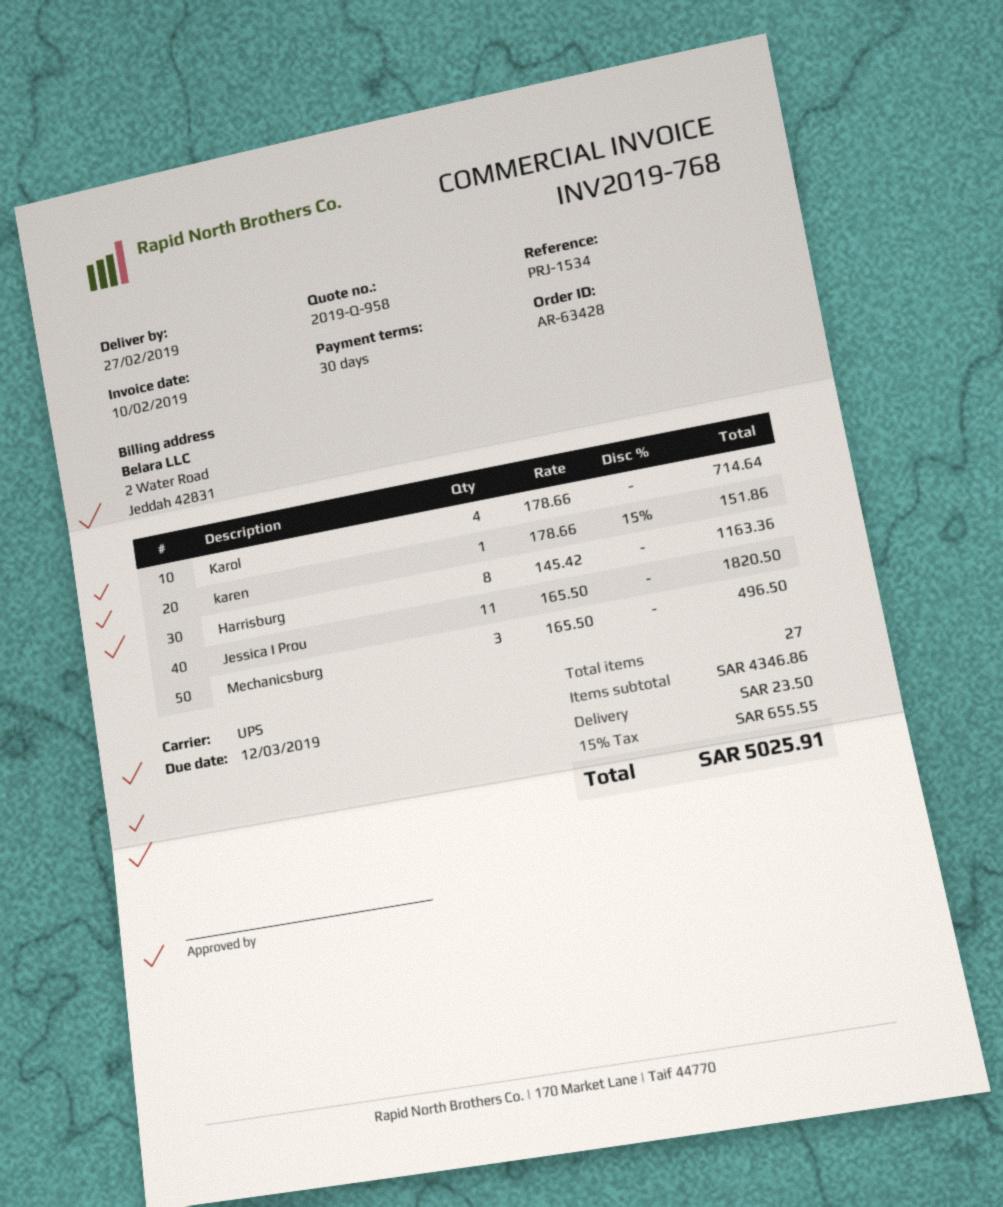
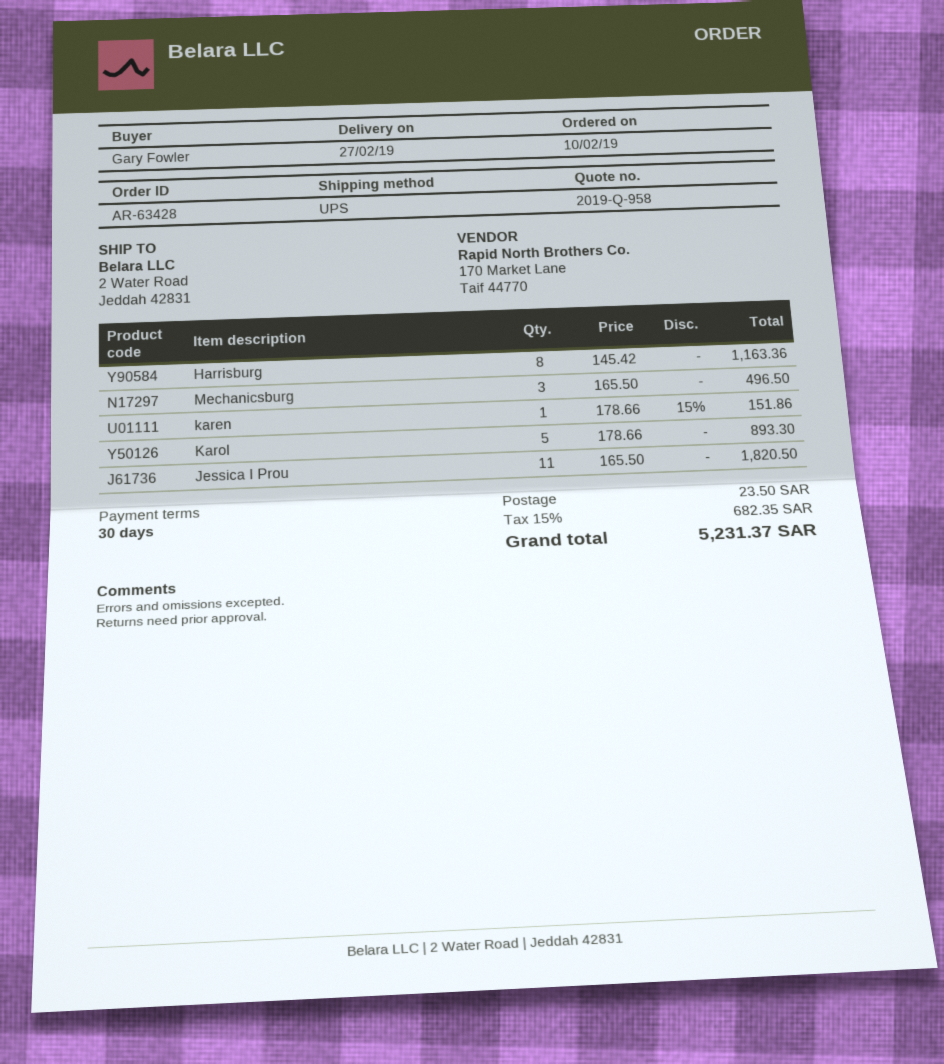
Karol: 4 x 178.66 = 714.64 -> 5 x 178.66 = 893.30
tax: 15% = 655.55 -> 15% = 682.35
total: 5025.91 -> 5231.37

